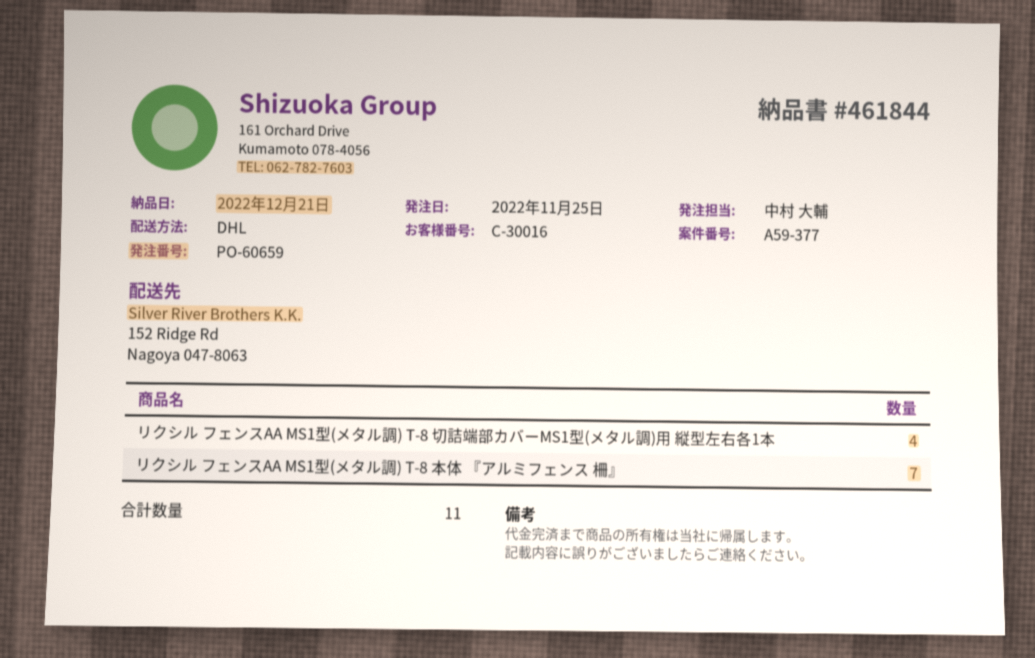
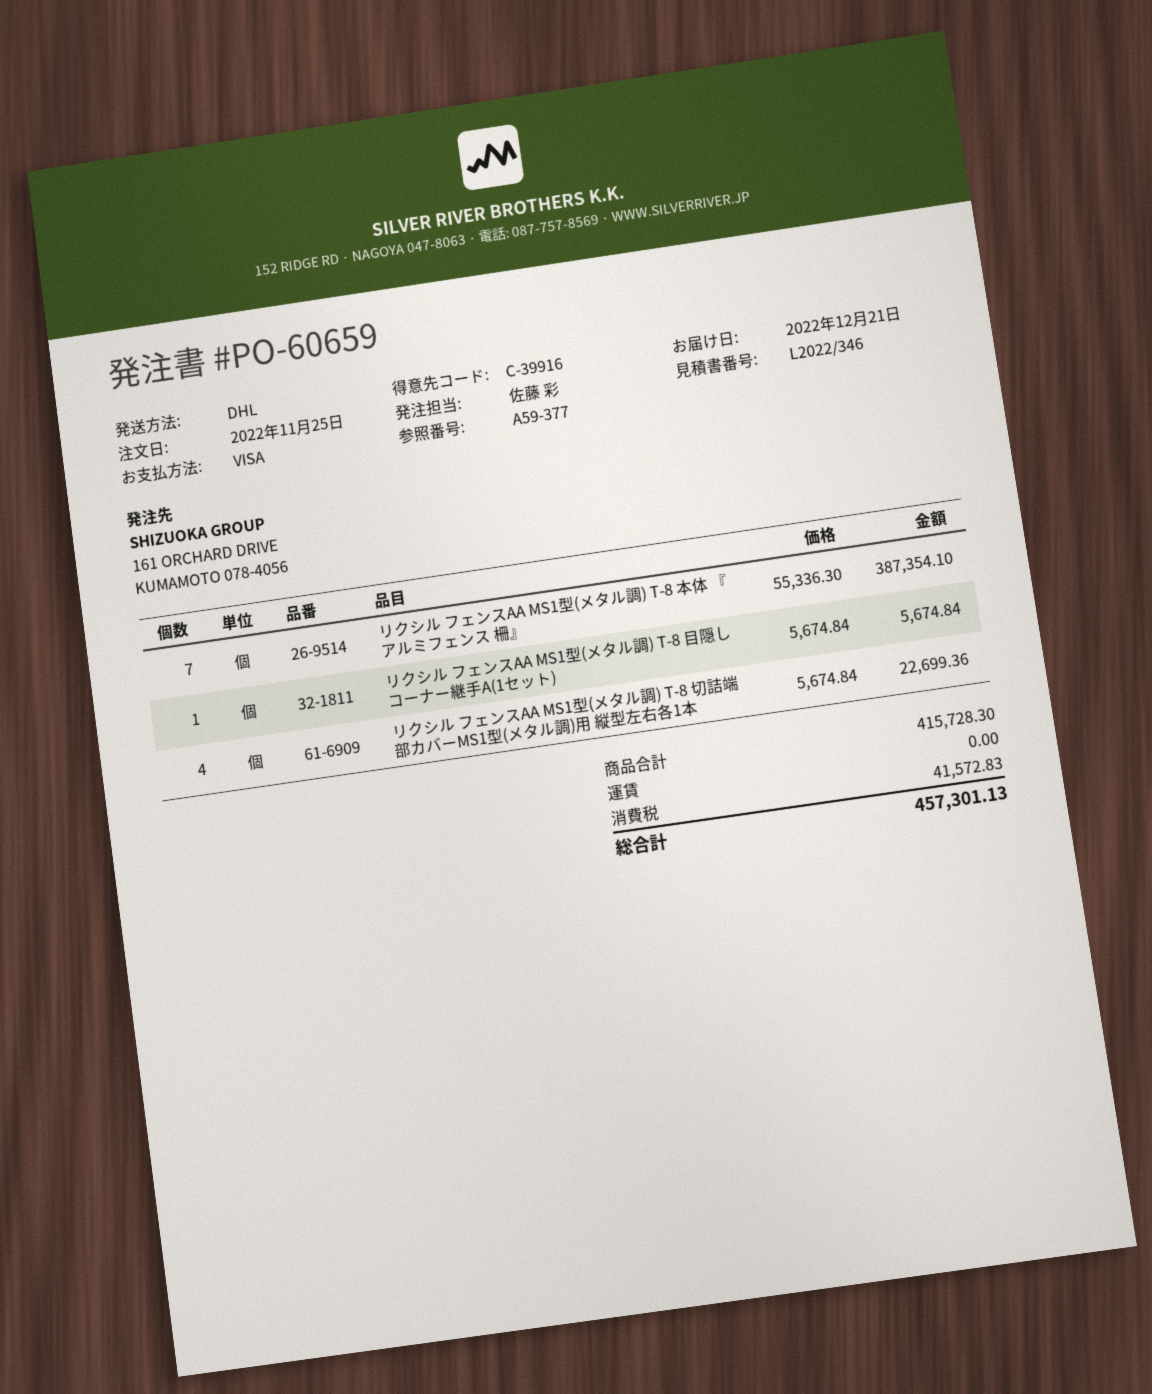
customer number: C-30016 -> C-39916
ordered by: 中村 大輔 -> 佐藤 彩
リクシル フェンスAA MS1型(メタル調) T-8 目隠しコーナー継手A(1セット): none -> 1

